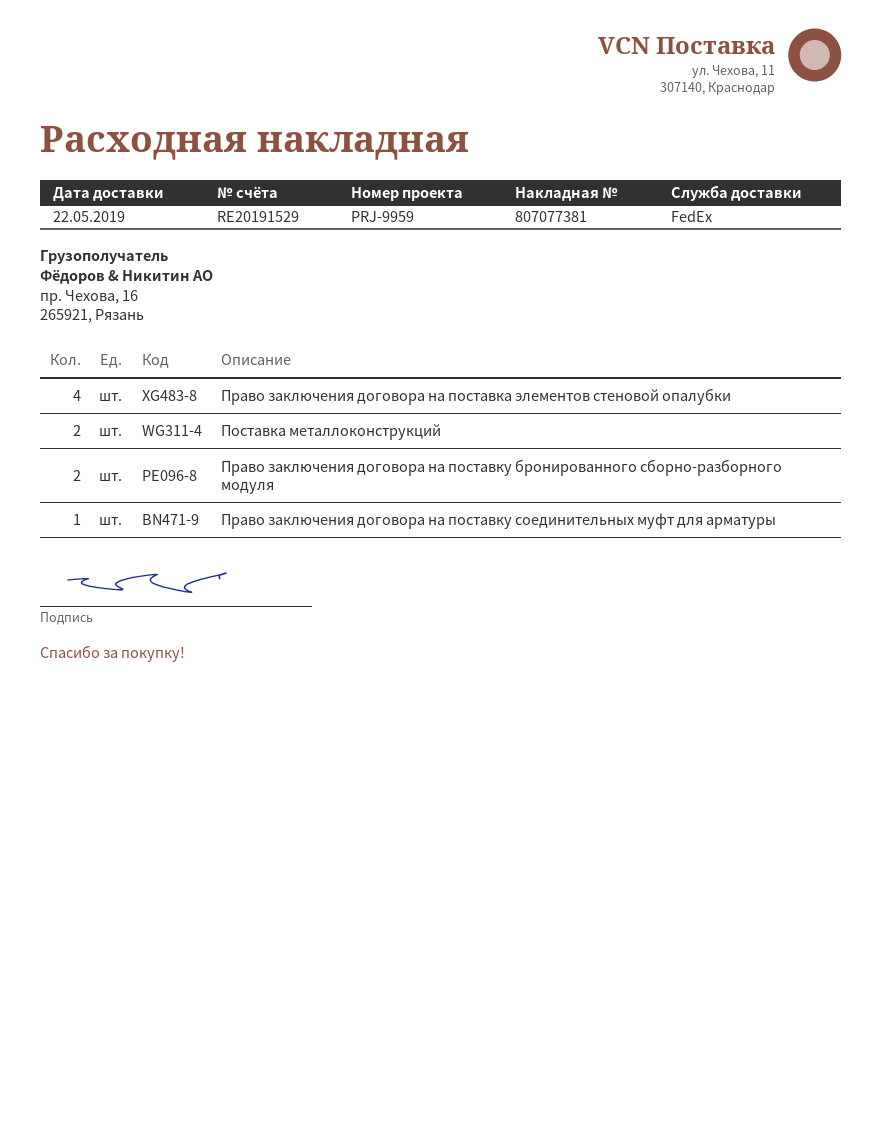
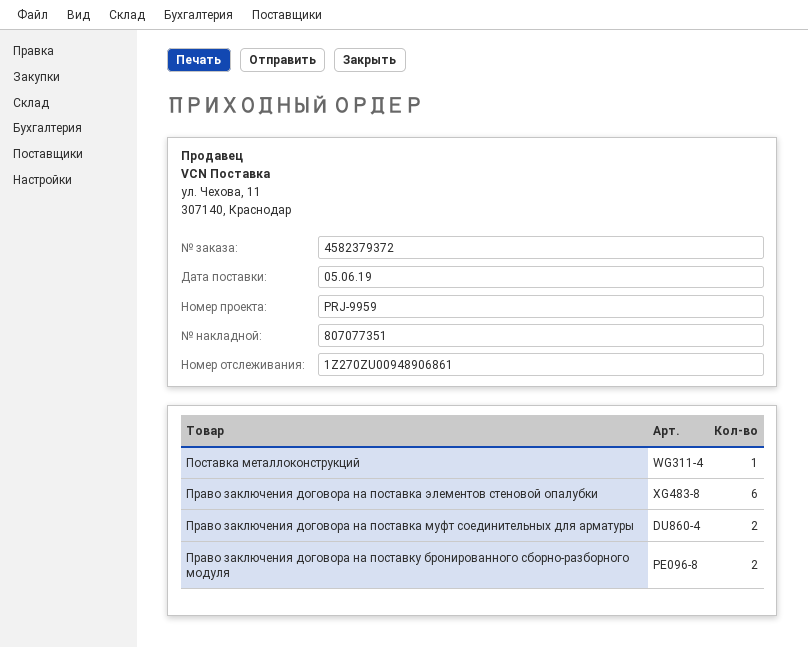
delivery note number: 807077381 -> 807077351
delivery date: 2019-05-22 -> 2019-06-05
Право заключения договора на поставка элементов стеновой опалубки: 4 -> 6
Поставка металлоконструкций: 2 -> 1
Право заключения договора на поставку соединительных муфт для арматуры: 1 -> none
Право заключения договора на поставка муфт соединительных для арматуры: none -> 2

